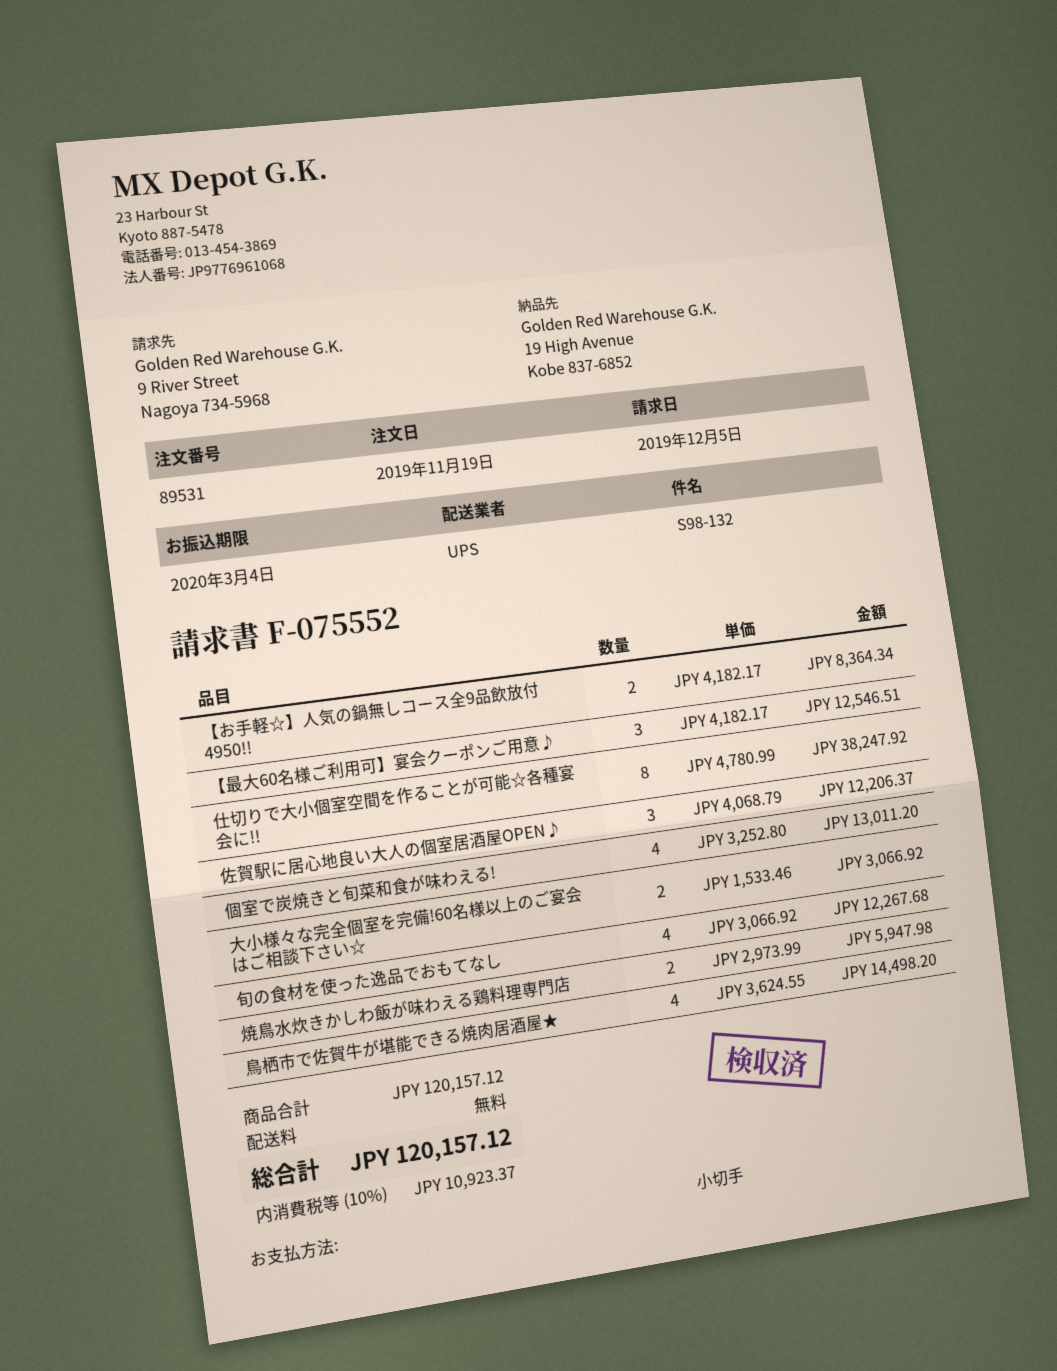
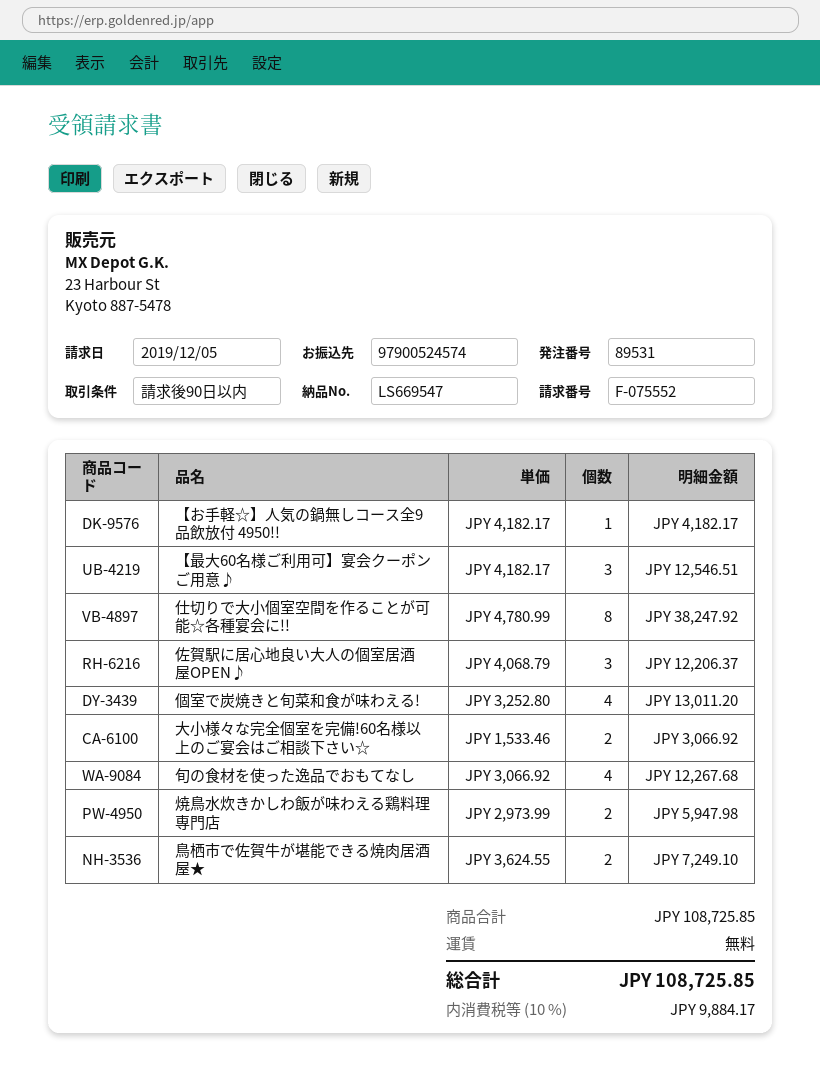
【お手軽☆】人気の鍋無しコース全9品飲放付 4950!!: 2 x 4182.17 = 8364.34 -> 1 x 4182.17 = 4182.17
鳥栖市で佐賀牛が堪能できる焼肉居酒屋★: 4 x 3624.55 = 14498.20 -> 2 x 3624.55 = 7249.10
subtotal: 120157.12 -> 108725.85
tax: 10% = 10923.37 -> 10% = 9884.17
total: 120157.12 -> 108725.85

